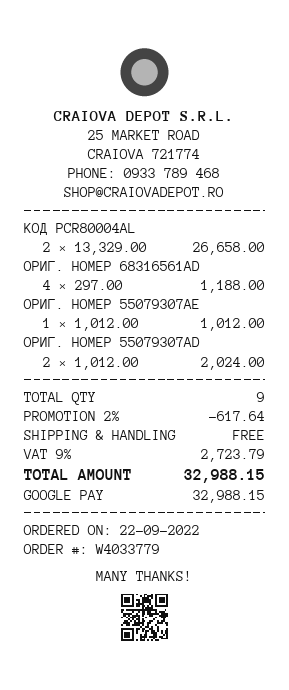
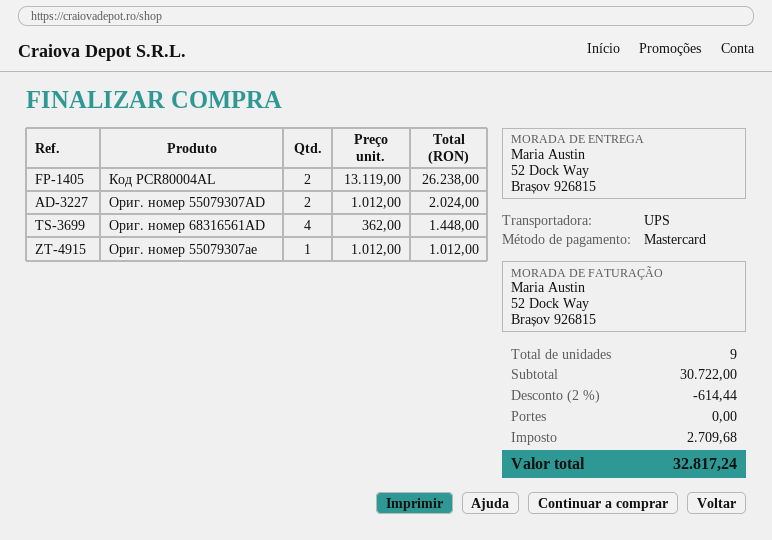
payment method: Google Pay -> Mastercard
КОД PCR80004AL: 2 x 13329.00 = 26658.00 -> 2 x 13119.00 = 26238.00
ОРИГ. НОМЕР 68316561AD: 4 x 297.00 = 1188.00 -> 4 x 362.00 = 1448.00
discount: 2% = 617.64 -> 2% = 614.44
tax: 2723.79 -> 2709.68
total: 32988.15 -> 32817.24

